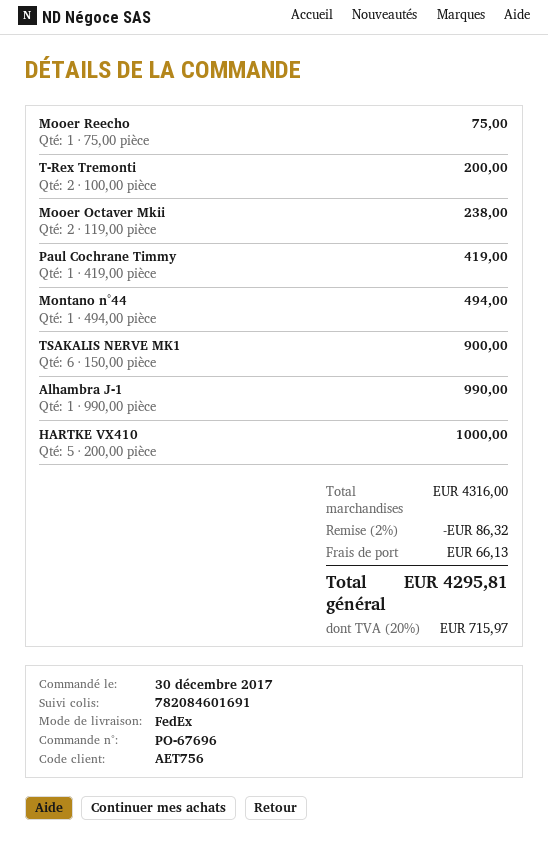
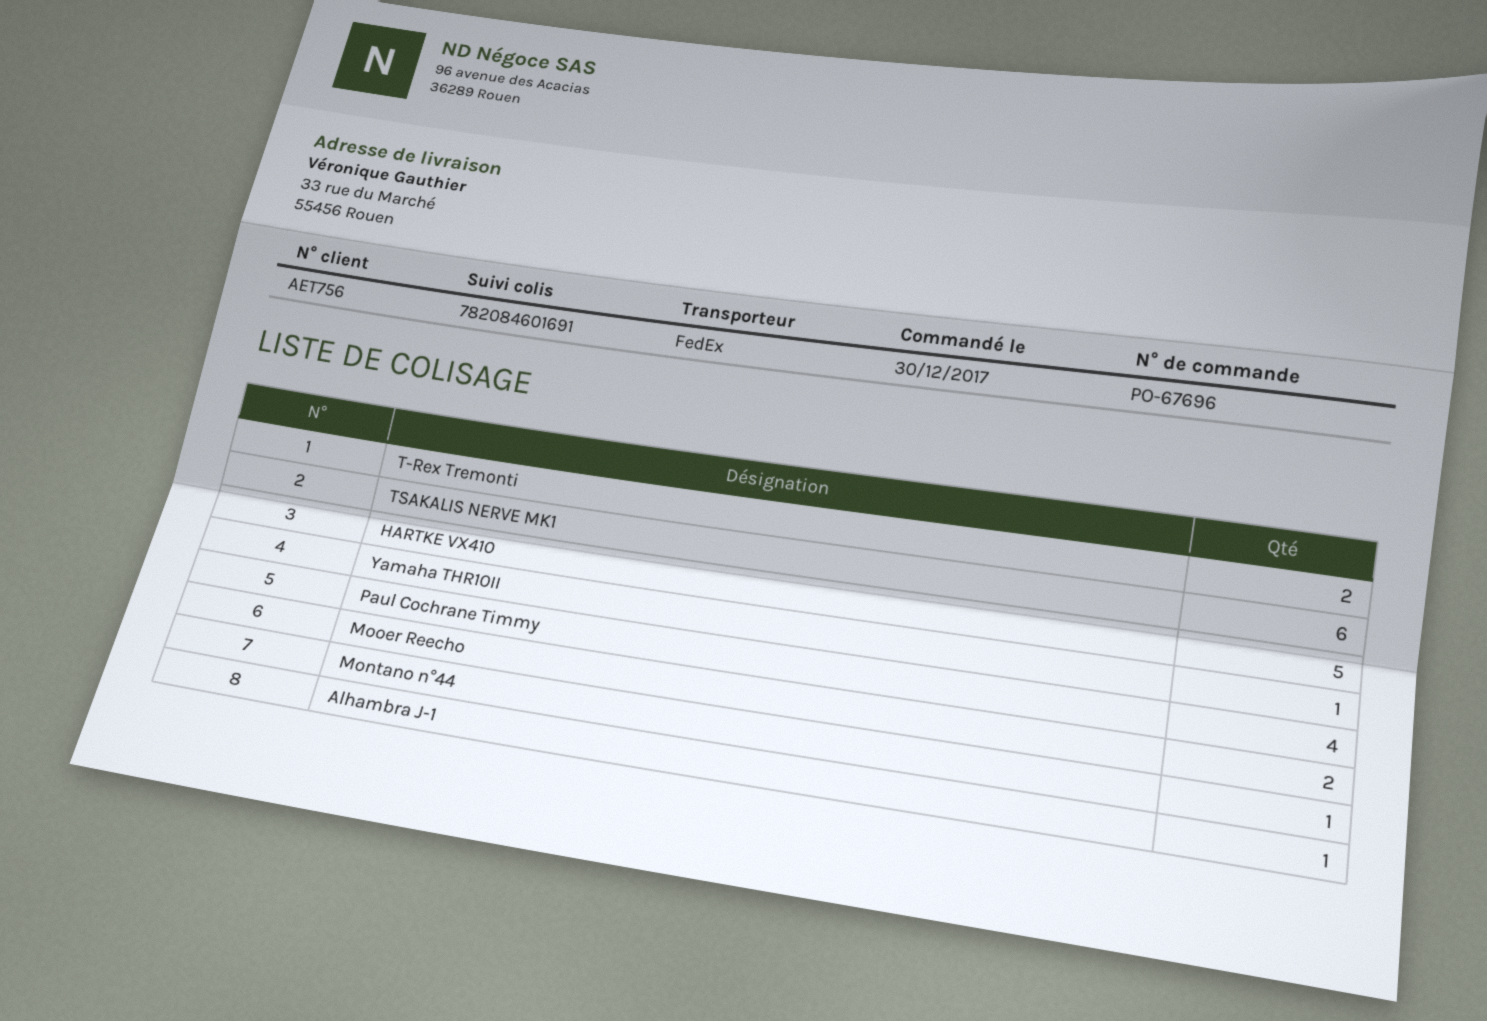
Mooer Reecho: 1 -> 2
Mooer Octaver Mkii: 2 -> none
Paul Cochrane Timmy: 1 -> 4
Yamaha THR10II: none -> 1

